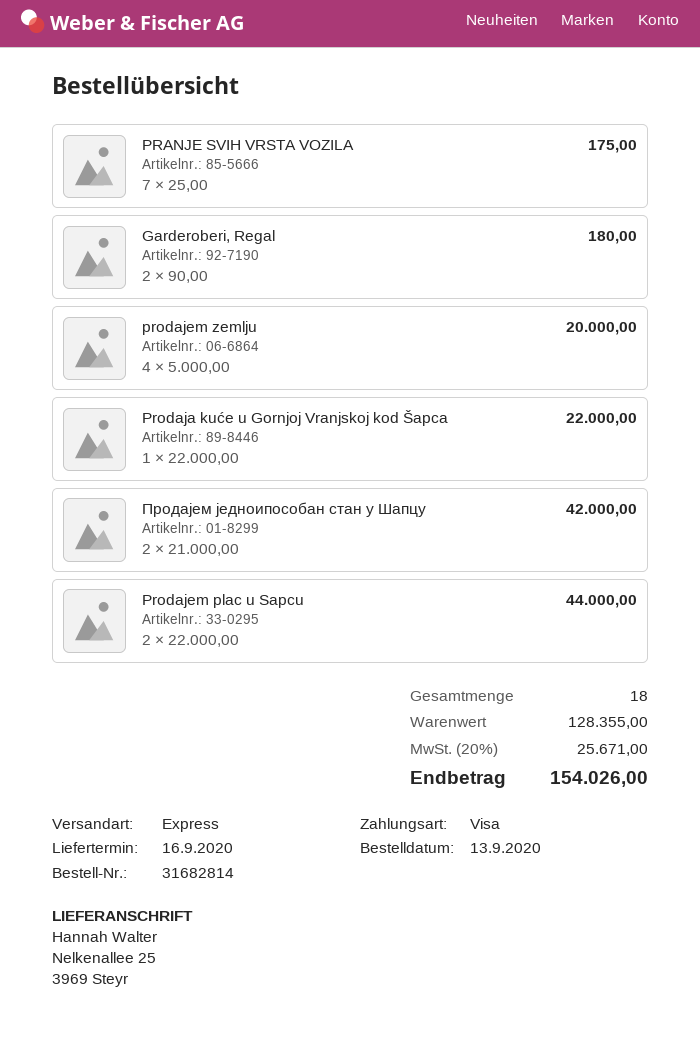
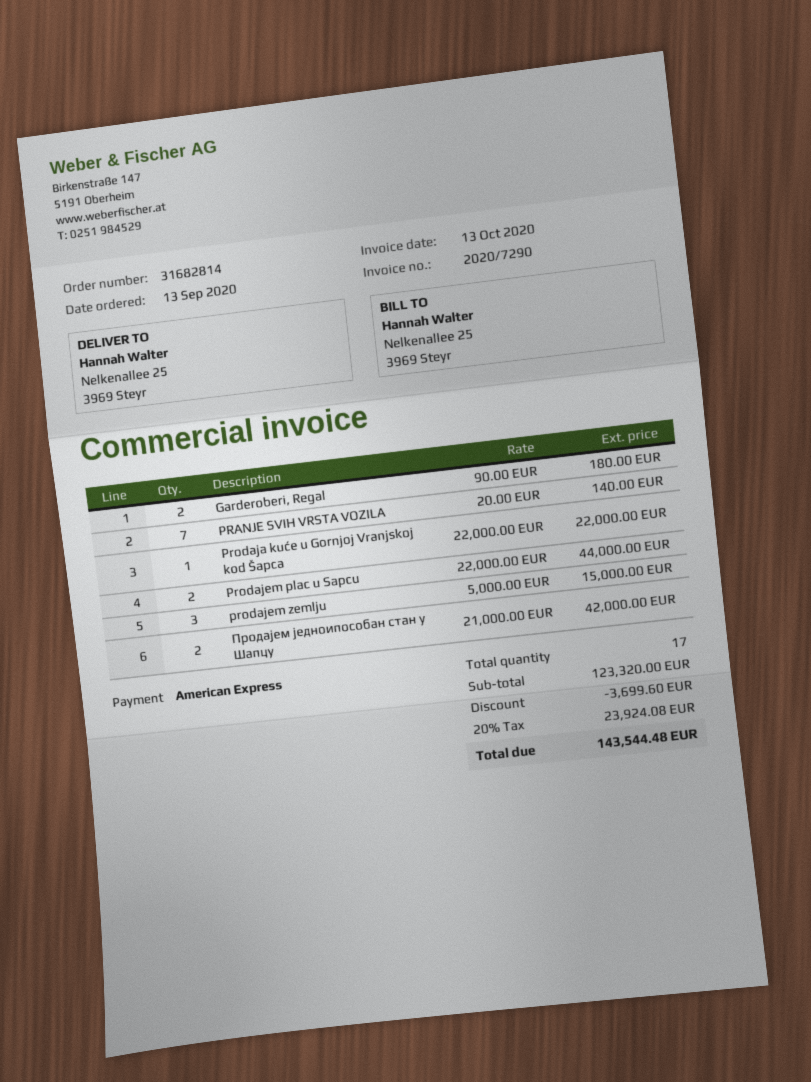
payment method: Visa -> American Express
PRANJE SVIH VRSTA VOZILA: 7 x 25.00 = 175.00 -> 7 x 20.00 = 140.00
prodajem zemlju: 4 x 5000.00 = 20000.00 -> 3 x 5000.00 = 15000.00
total quantity: 18 -> 17
subtotal: 128355.00 -> 123320.00
discount: none -> 3699.60
tax: 20% = 25671.00 -> 20% = 23924.08
total: 154026.00 -> 143544.48

